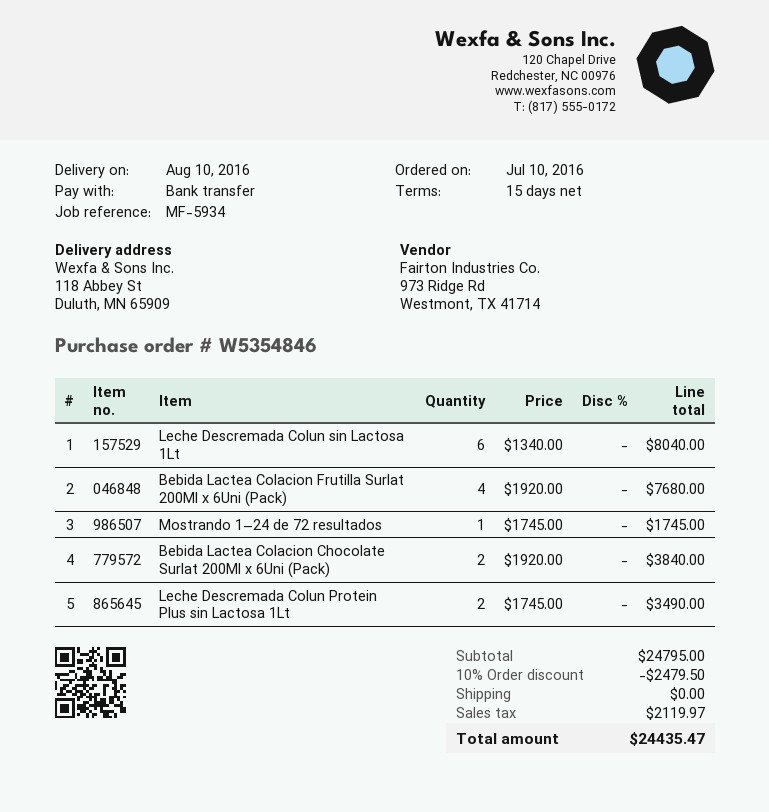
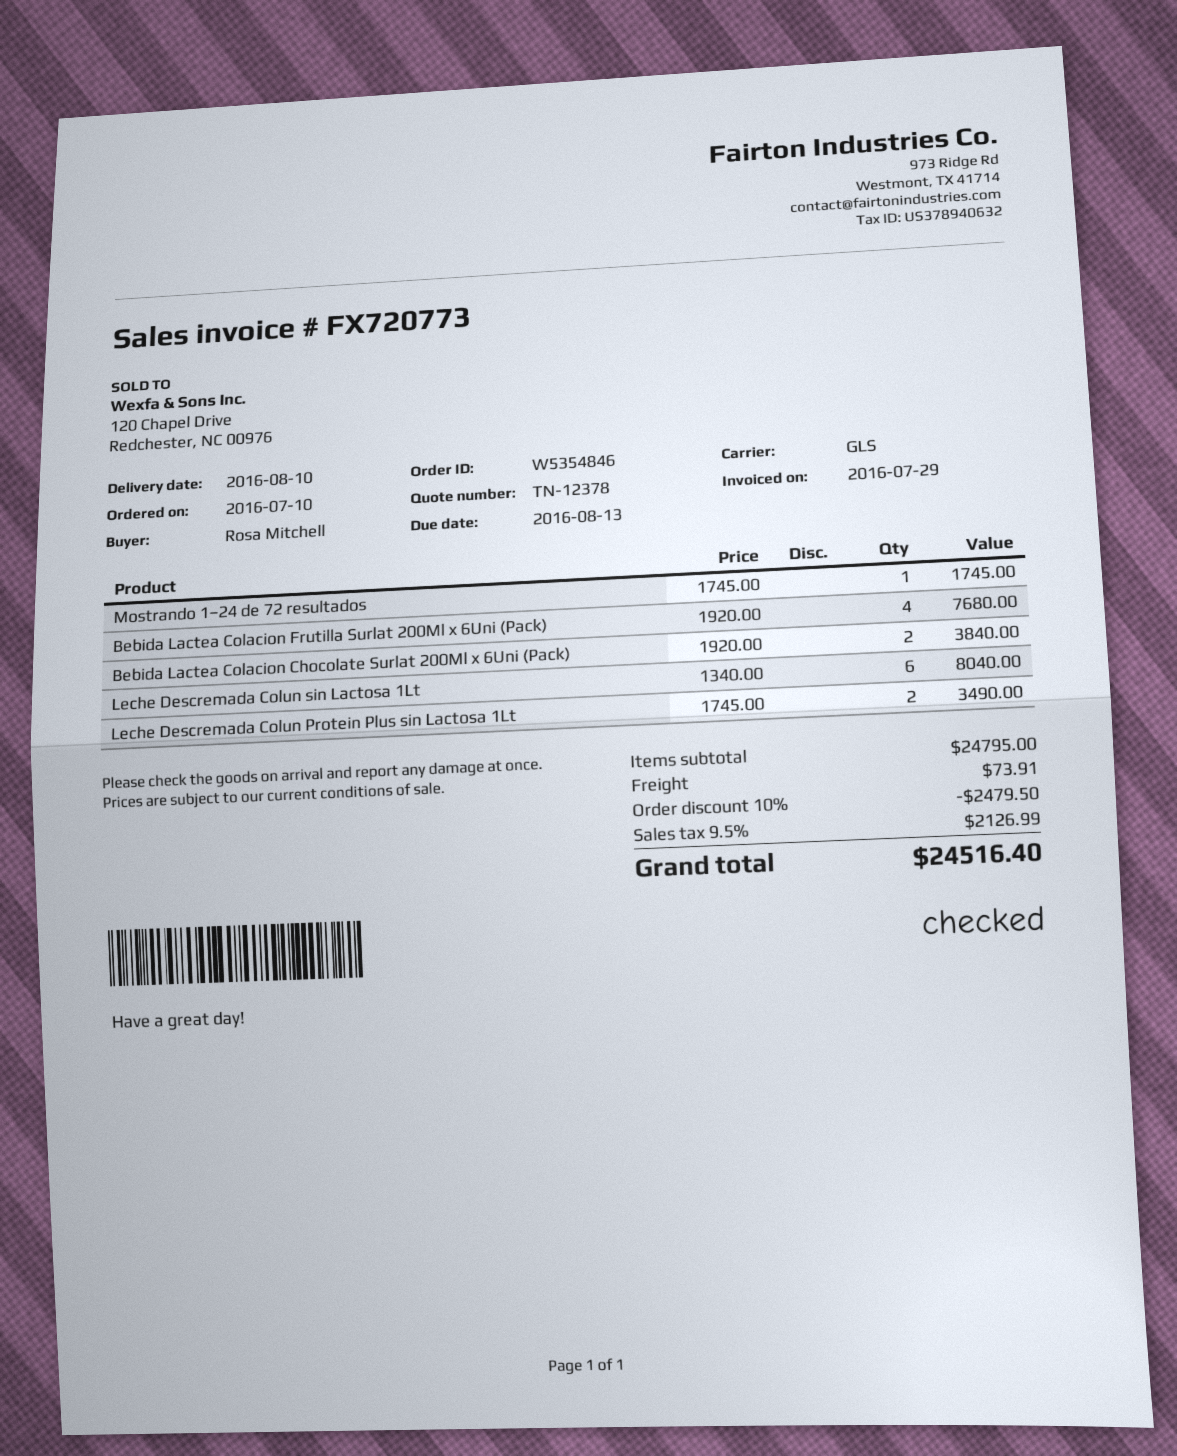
shipping: 0.00 -> 73.91
tax: 2119.97 -> 2126.99
total: 24435.47 -> 24516.40

